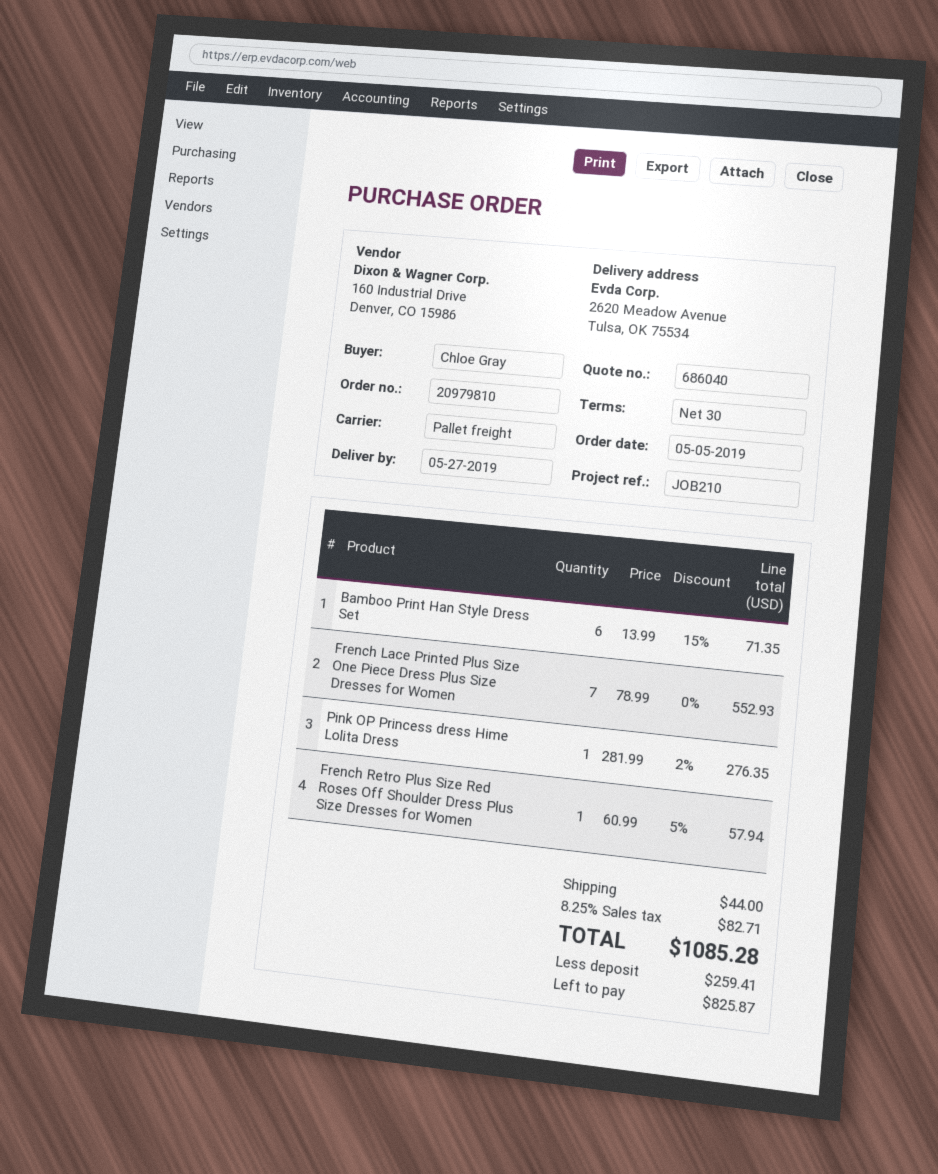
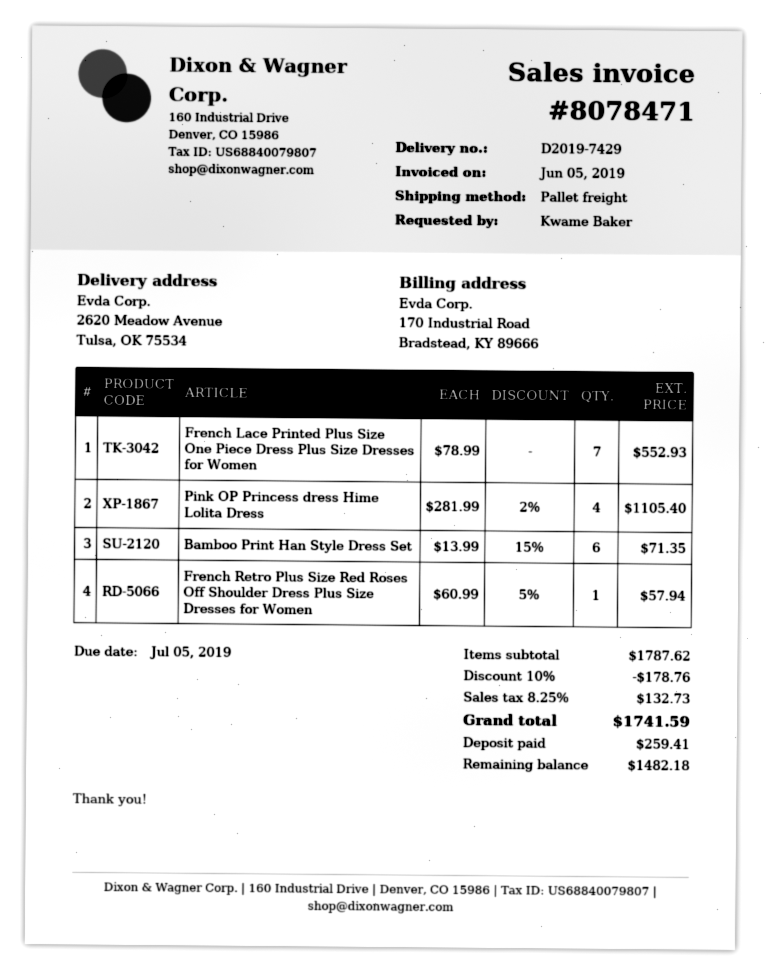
ordered by: Chloe Gray -> Kwame Baker
Pink OP Princess dress Hime Lolita Dress: 1 x 281.99 - 2% = 276.35 -> 4 x 281.99 - 2% = 1105.40
discount: none -> 10% = 178.76
shipping: 44.00 -> none
tax: 8.25% = 82.71 -> 8.25% = 132.73
total: 1085.28 -> 1741.59
balance: 825.87 -> 1482.18

